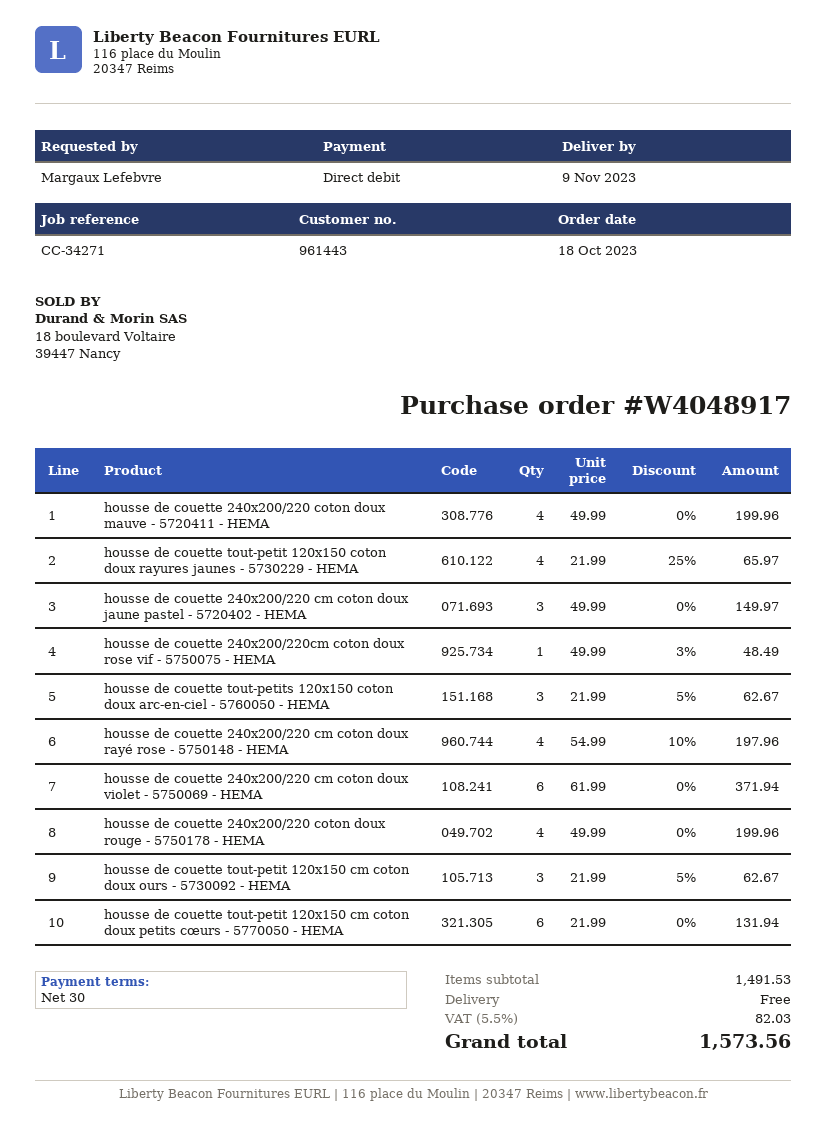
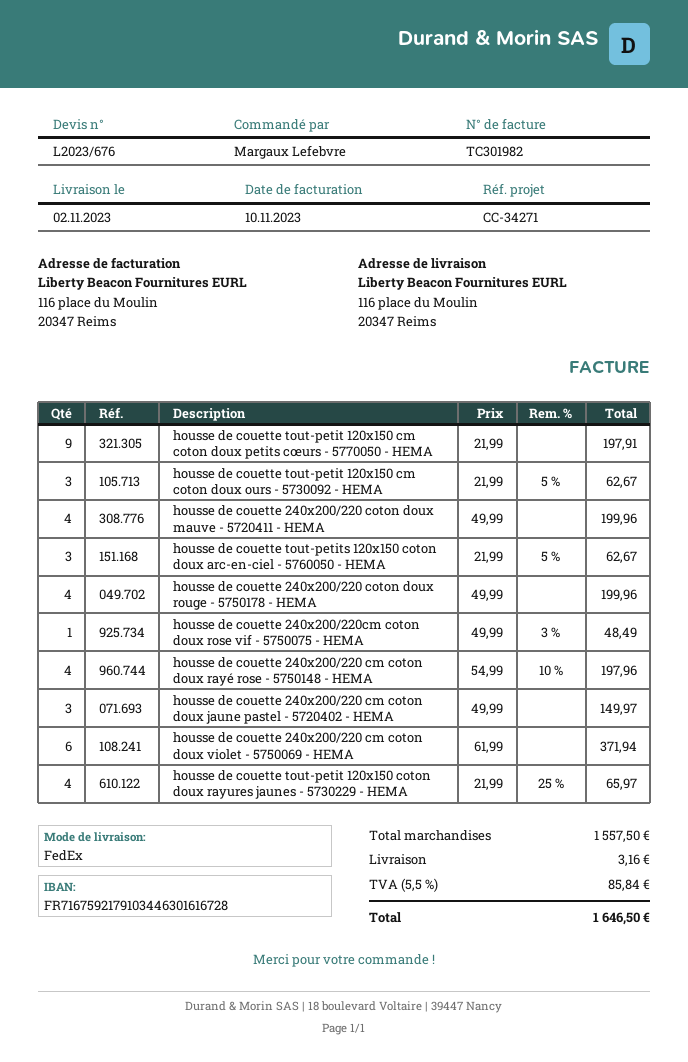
delivery date: 2023-11-09 -> 2023-11-02
housse de couette tout-petit 120x150 cm coton doux petits cœurs - 5770050 - HEMA: 6 x 21.99 = 131.94 -> 9 x 21.99 = 197.91
subtotal: 1491.53 -> 1557.50
shipping: 0.00 -> 3.16
tax: 5.5% = 82.03 -> 5.5% = 85.84
total: 1573.56 -> 1646.50

